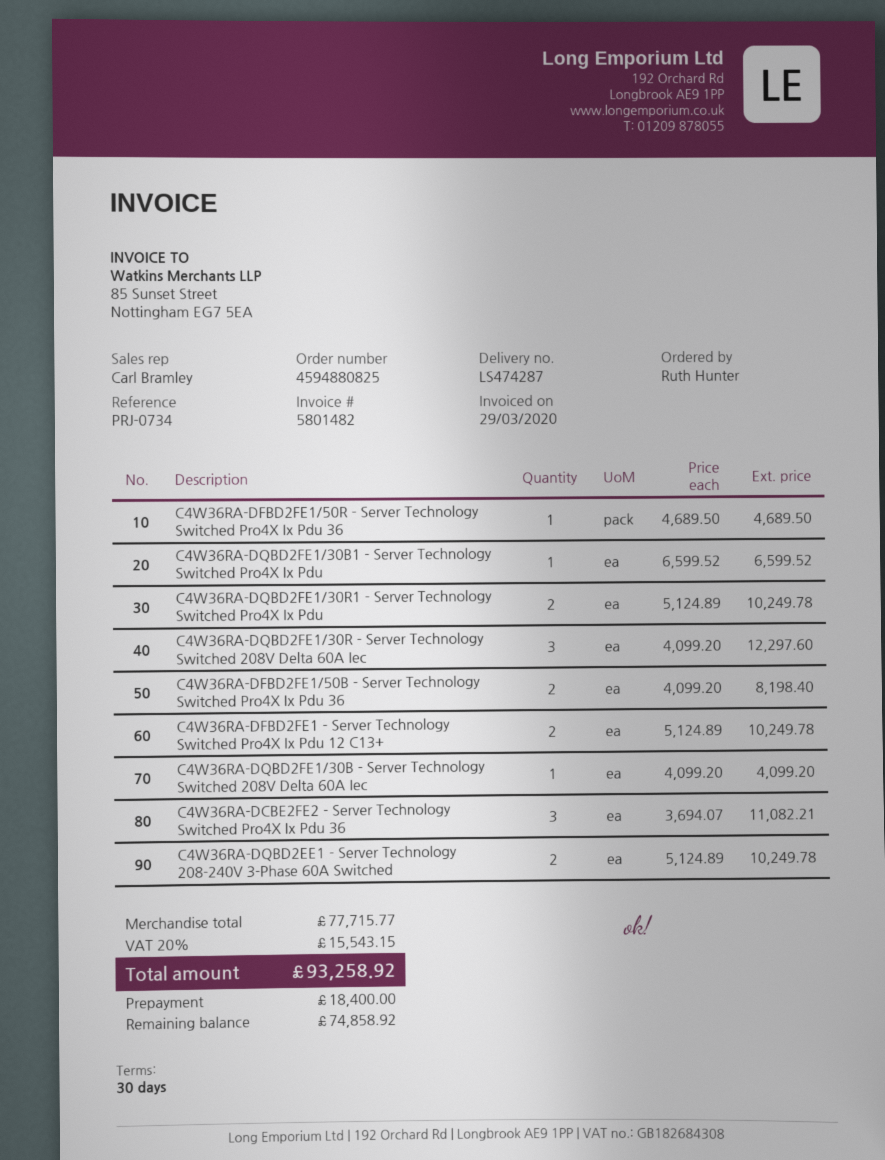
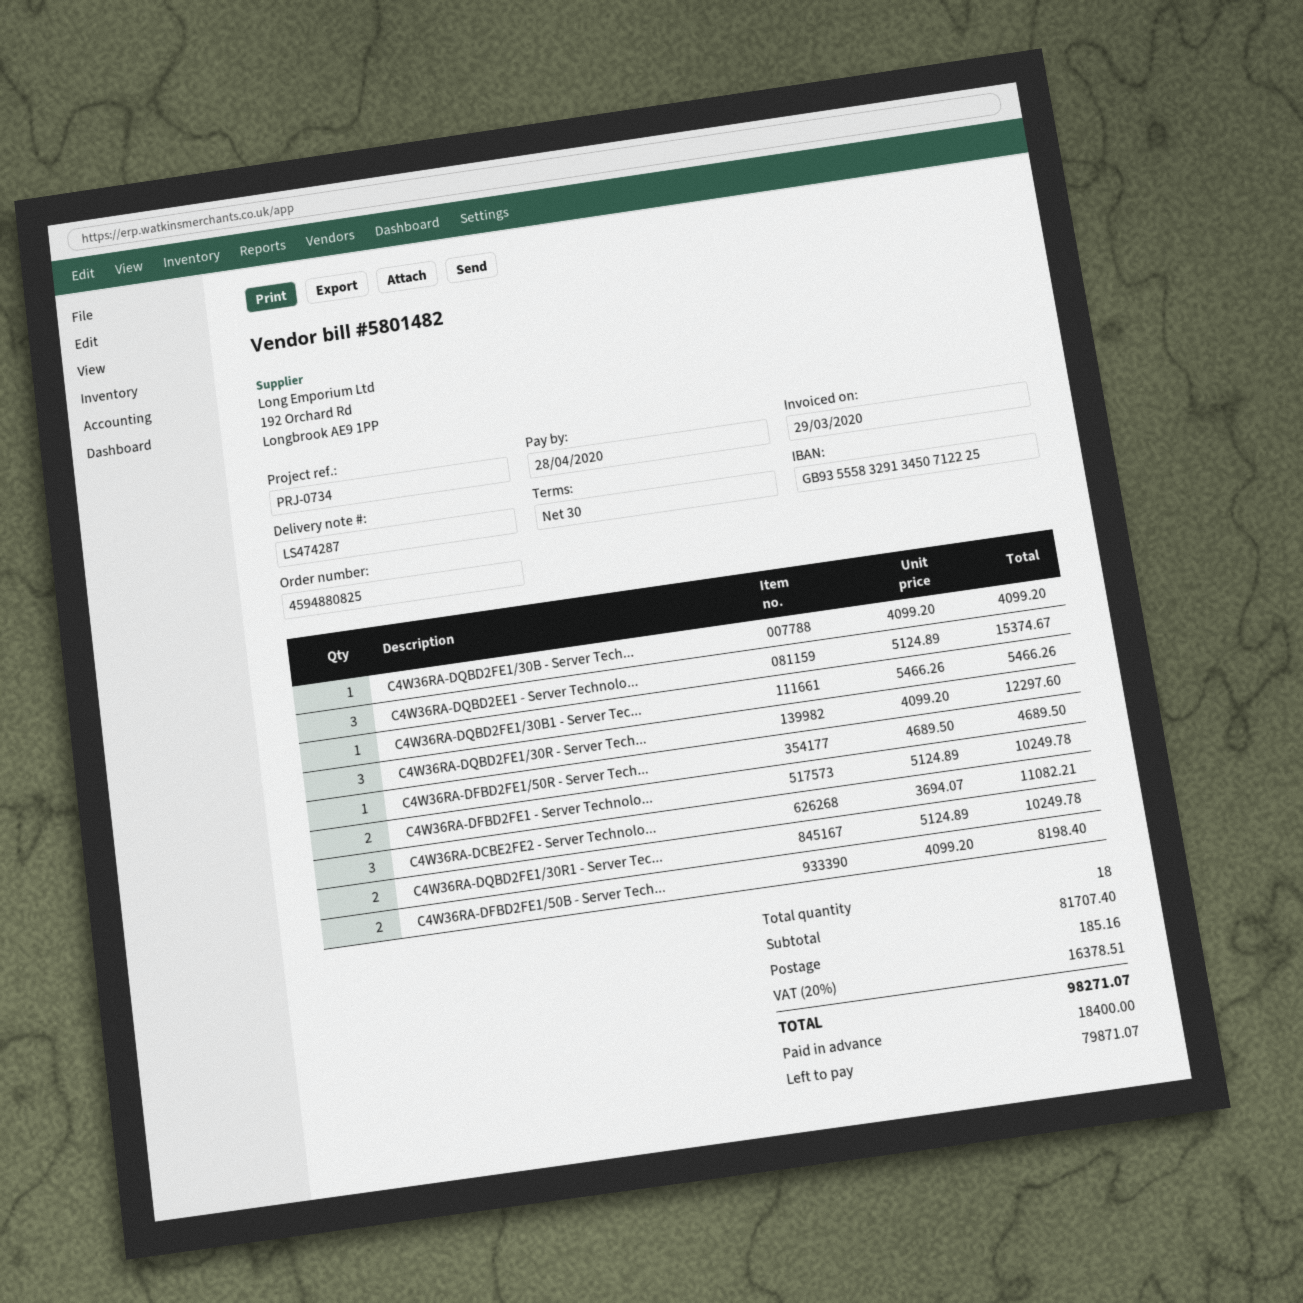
C4W36RA-DQBD2FE1/30B1 - Server Technology Switched Pro4X Ix Pdu: 1 x 6599.52 = 6599.52 -> 1 x 5466.26 = 5466.26
C4W36RA-DQBD2EE1 - Server Technology 208-240V 3-Phase 60A Switched: 2 x 5124.89 = 10249.78 -> 3 x 5124.89 = 15374.67
subtotal: 77715.77 -> 81707.40
shipping: none -> 185.16
tax: 20% = 15543.15 -> 20% = 16378.51
total: 93258.92 -> 98271.07
balance: 74858.92 -> 79871.07

